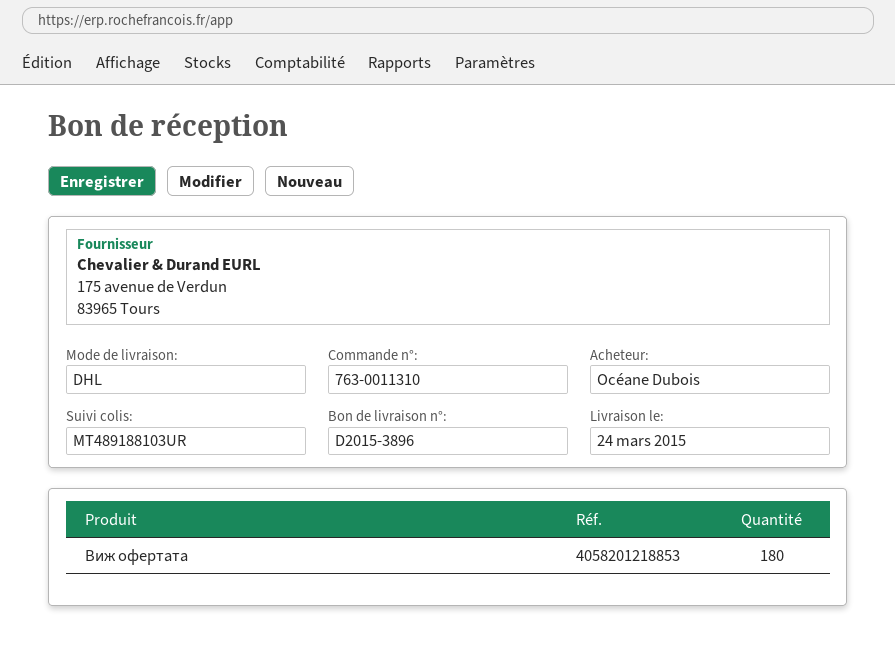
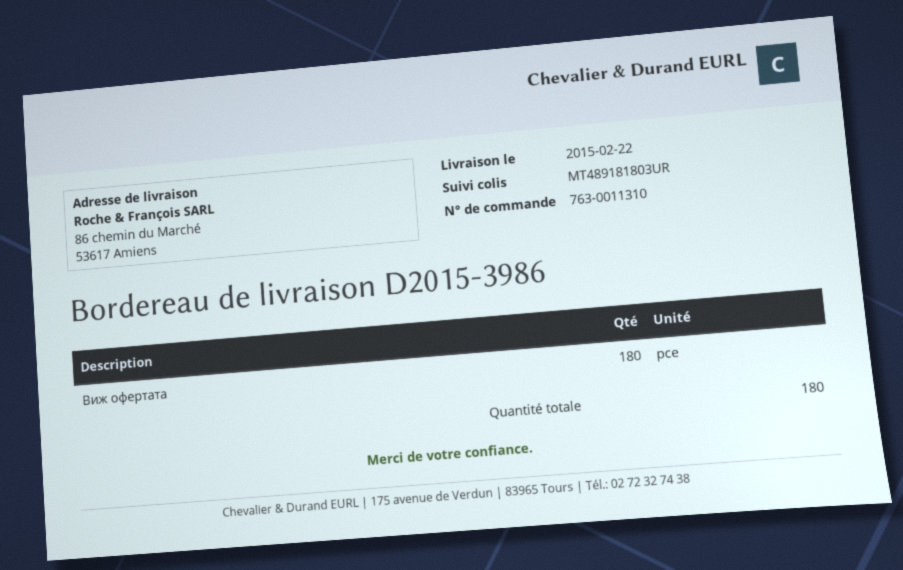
delivery note number: D2015-3896 -> D2015-3986
delivery date: 2015-03-24 -> 2015-02-22
tracking number: MT489188103UR -> MT489181803UR

